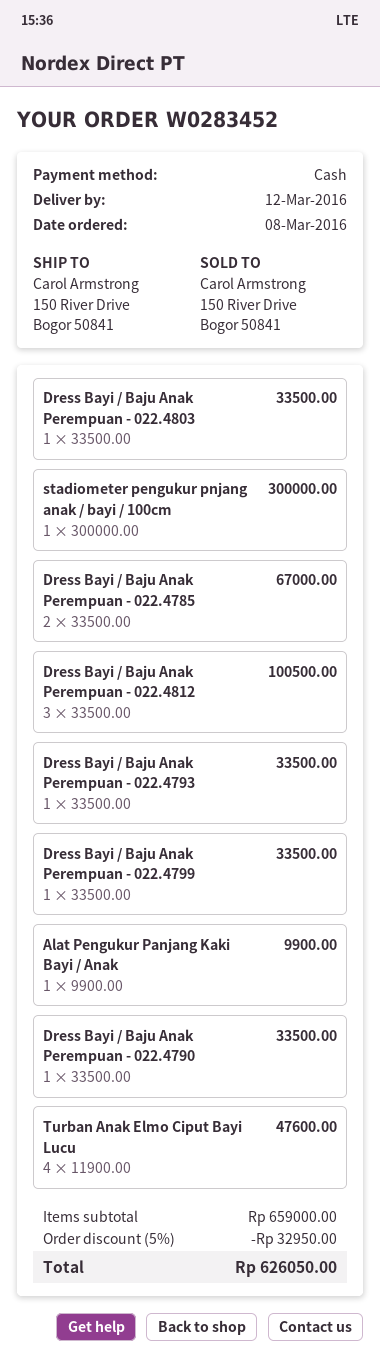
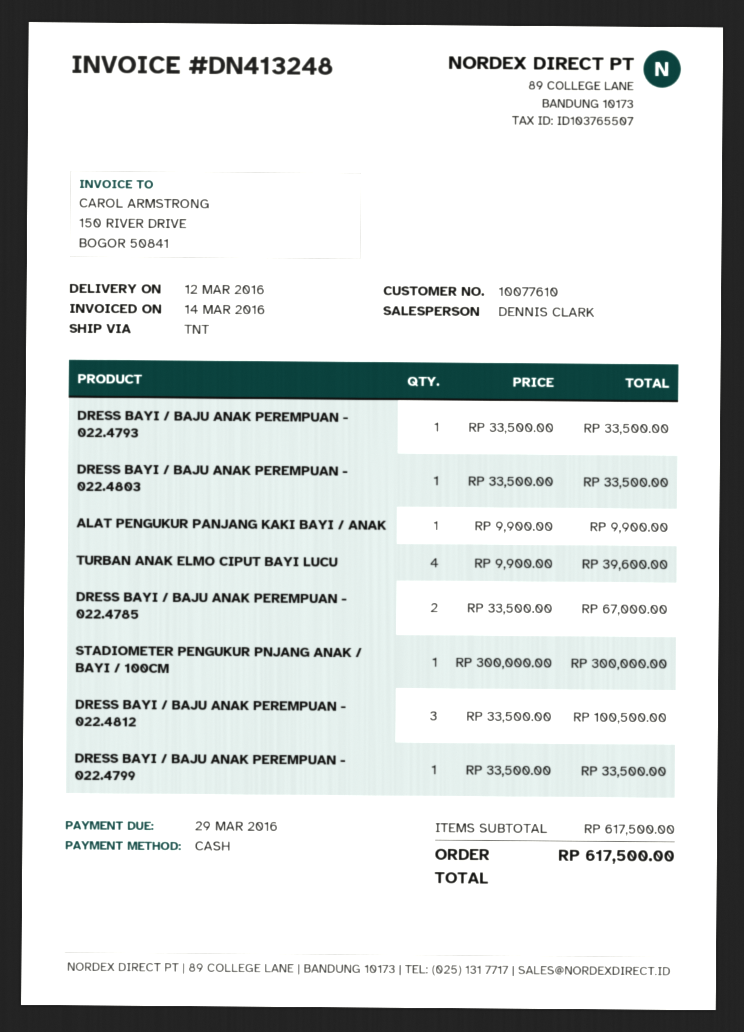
Dress Bayi / Baju Anak Perempuan - 022.4790: 1 x 33500.00 = 33500.00 -> none
Turban Anak Elmo Ciput Bayi Lucu: 4 x 11900.00 = 47600.00 -> 4 x 9900.00 = 39600.00
subtotal: 659000.00 -> 617500.00
discount: 5% = 32950.00 -> none
total: 626050.00 -> 617500.00

